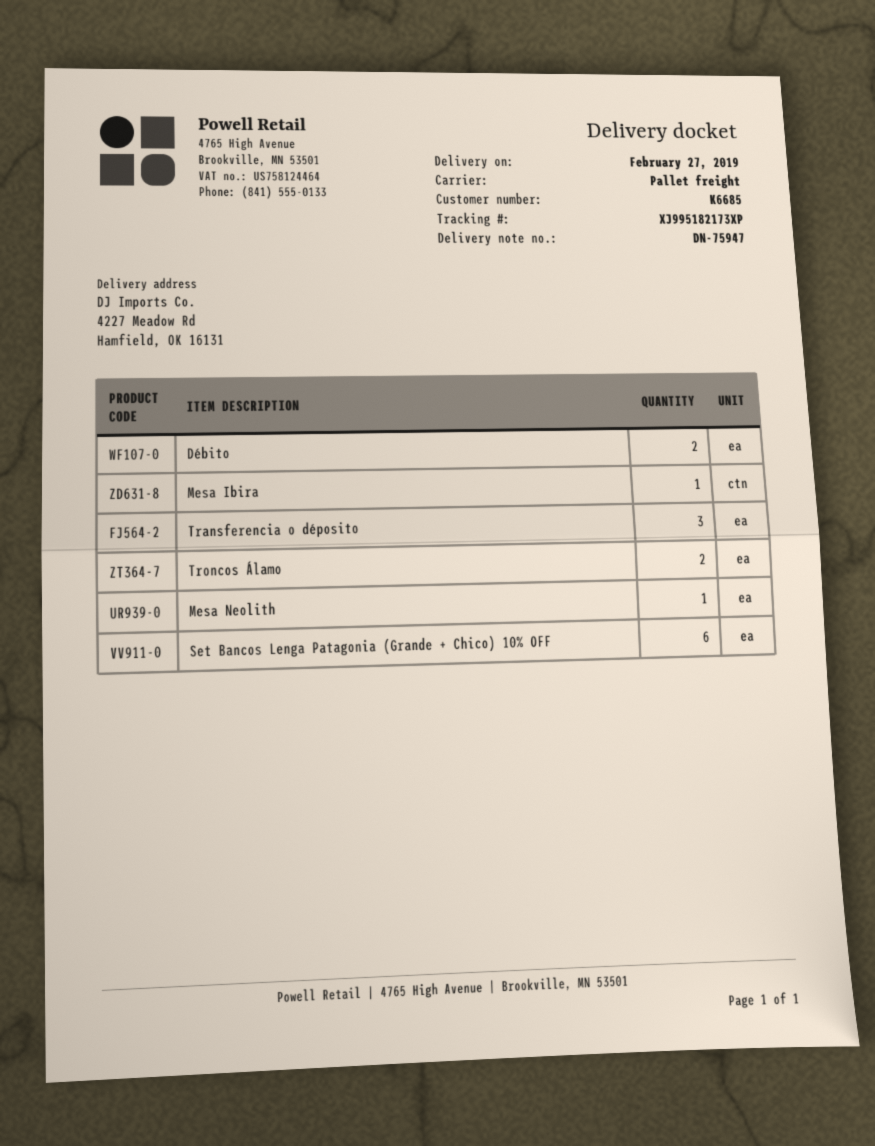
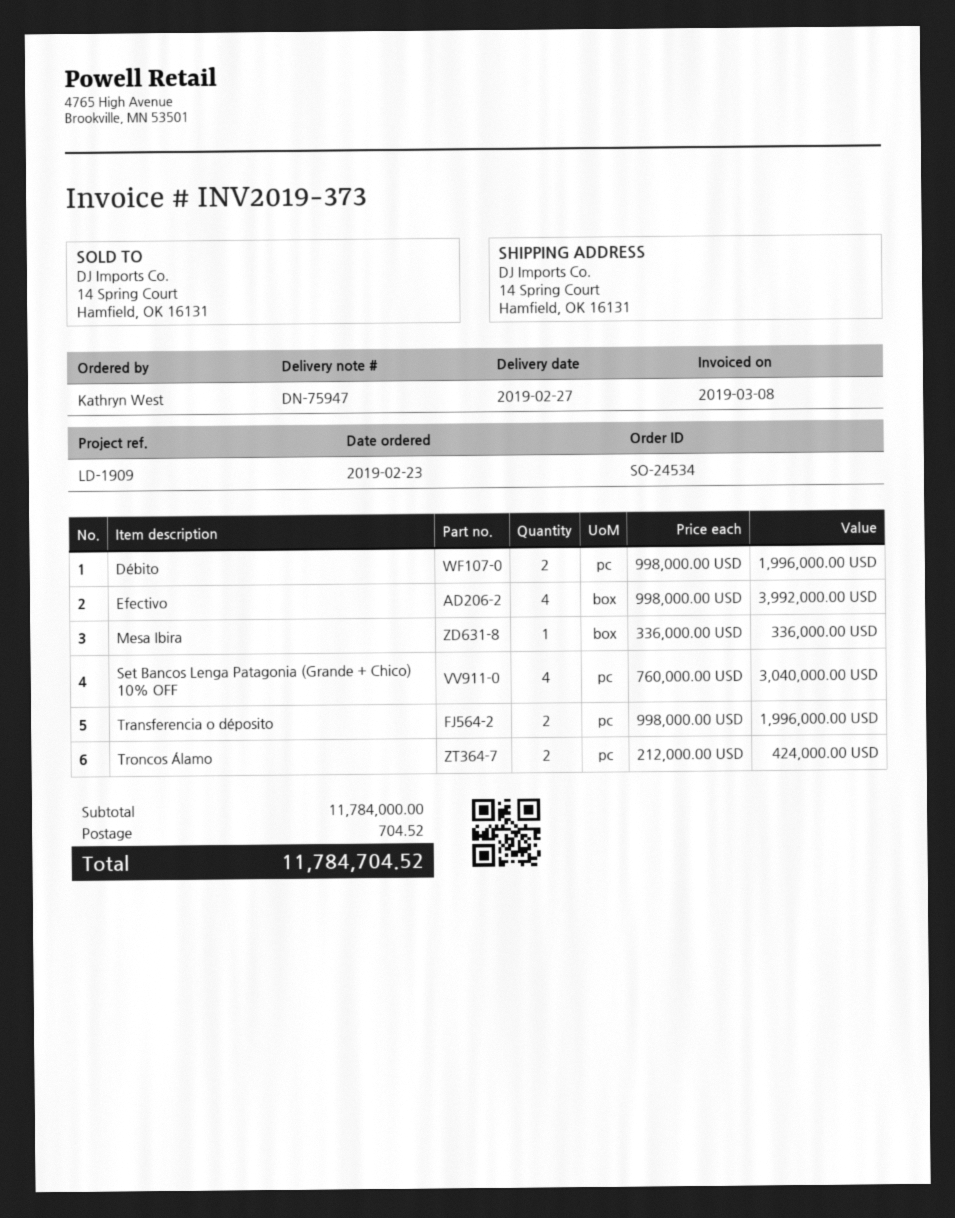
ship to: 4227 Meadow Rd, Hamfield, OK 16131 -> 14 Spring Court, Hamfield, OK 16131
Transferencia o déposito: 3 -> 2
Mesa Neolith: 1 -> none
Set Bancos Lenga Patagonia (Grande + Chico) 10% OFF: 6 -> 4
Efectivo: none -> 4

